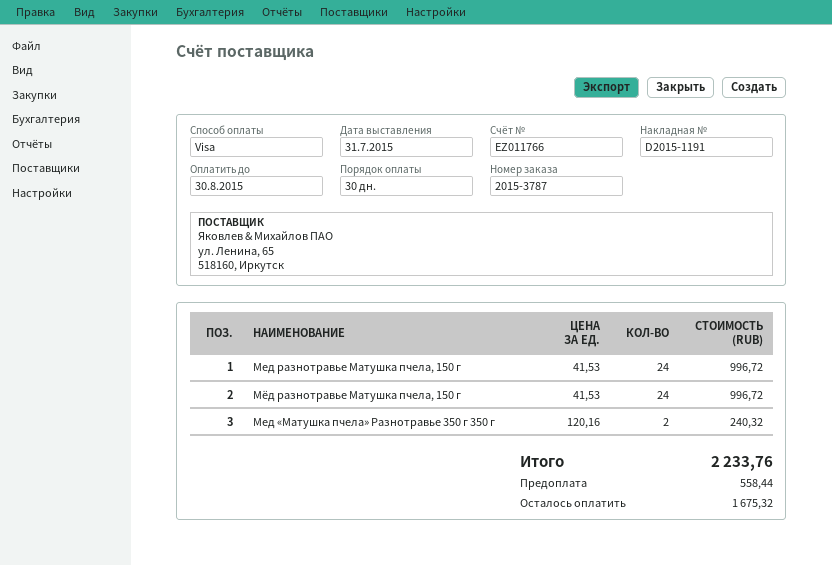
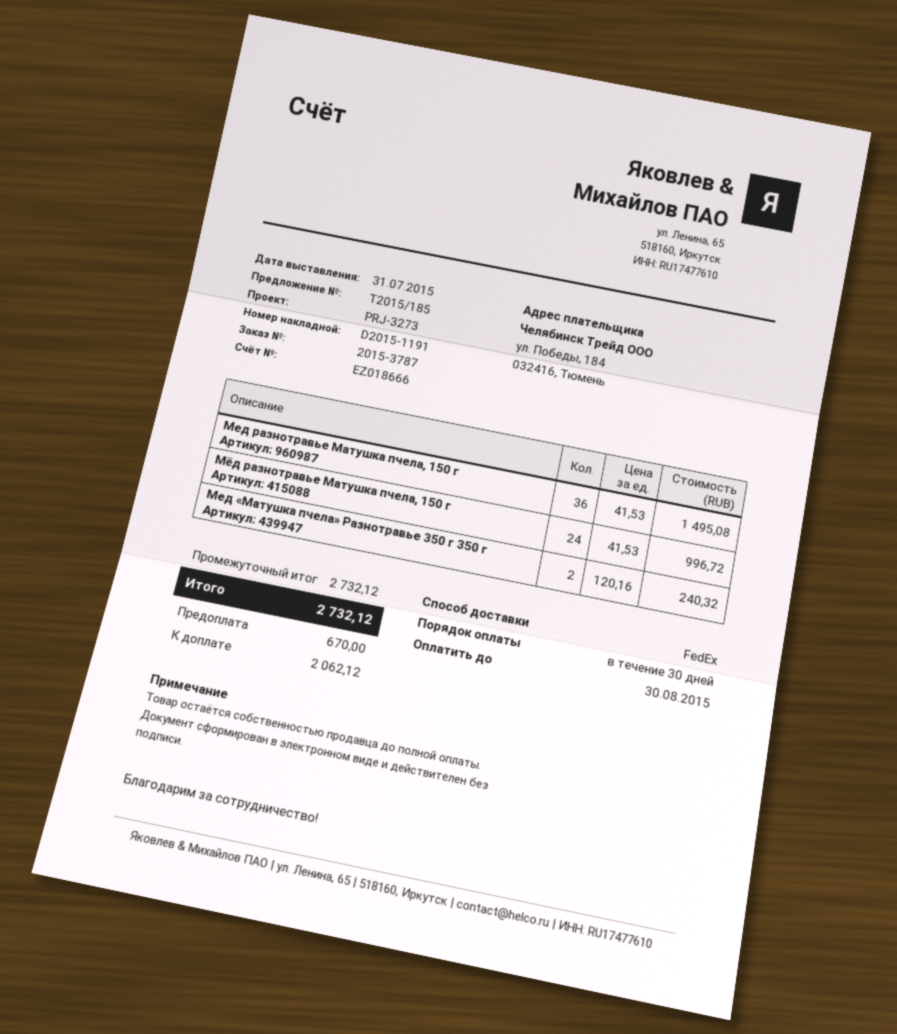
invoice number: EZ011766 -> EZ018666
Мед разнотравье Матушка пчела, 150 г: 24 x 41.53 = 996.72 -> 36 x 41.53 = 1495.08
total: 2233.76 -> 2732.12
deposit: 558.44 -> 670.00
balance: 1675.32 -> 2062.12

